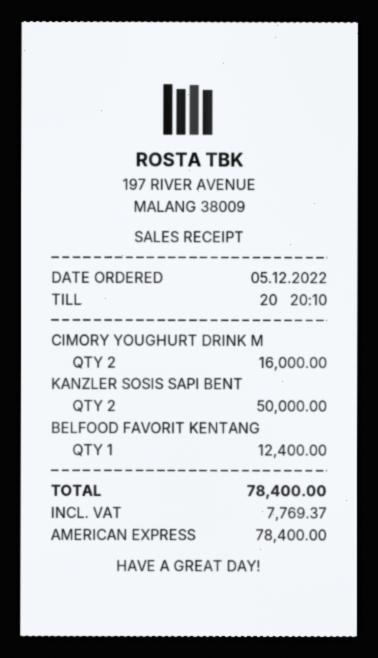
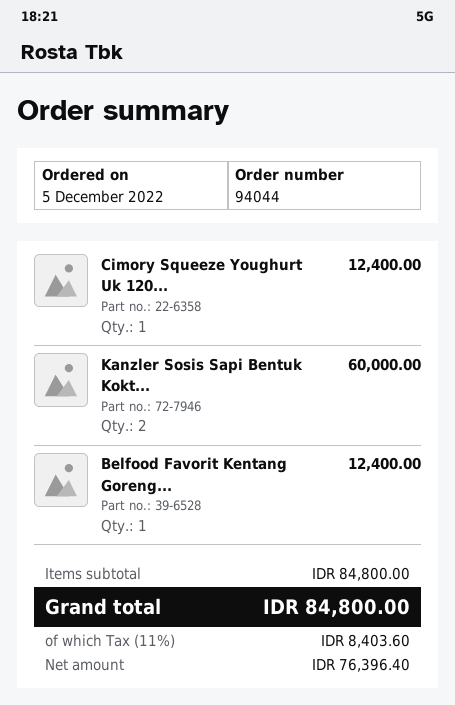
CIMORY YOUGHURT DRINK M: 2 for 16000.00 -> none
KANZLER SOSIS SAPI BENT: 2 for 50000.00 -> 2 for 60000.00
Cimory Squeeze Youghurt Uk 120...: none -> 1 for 12400.00
tax: 7769.37 -> 8403.60
total: 78400.00 -> 84800.00

